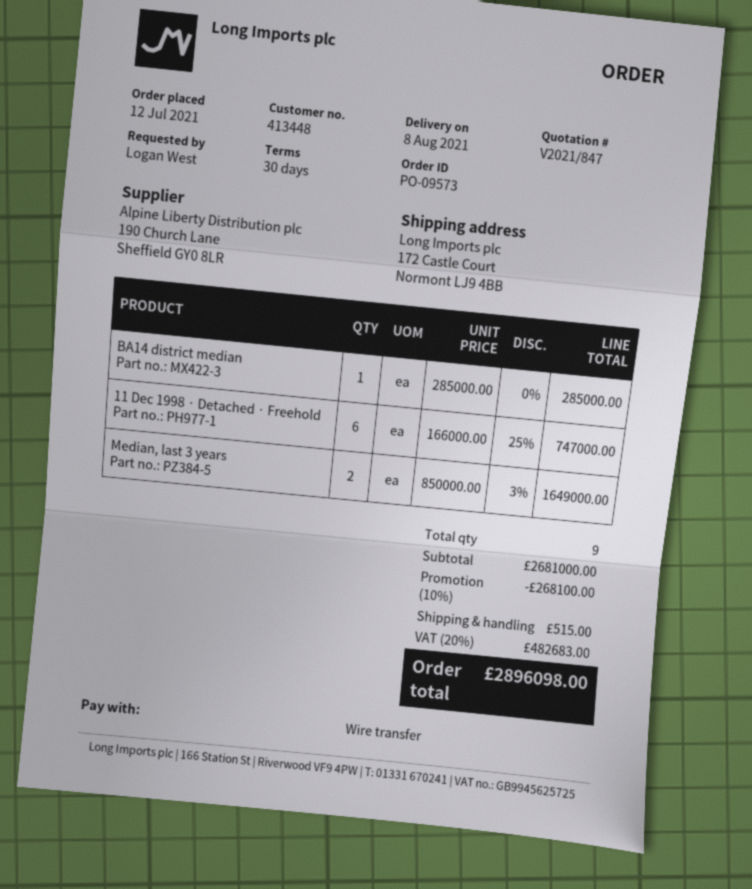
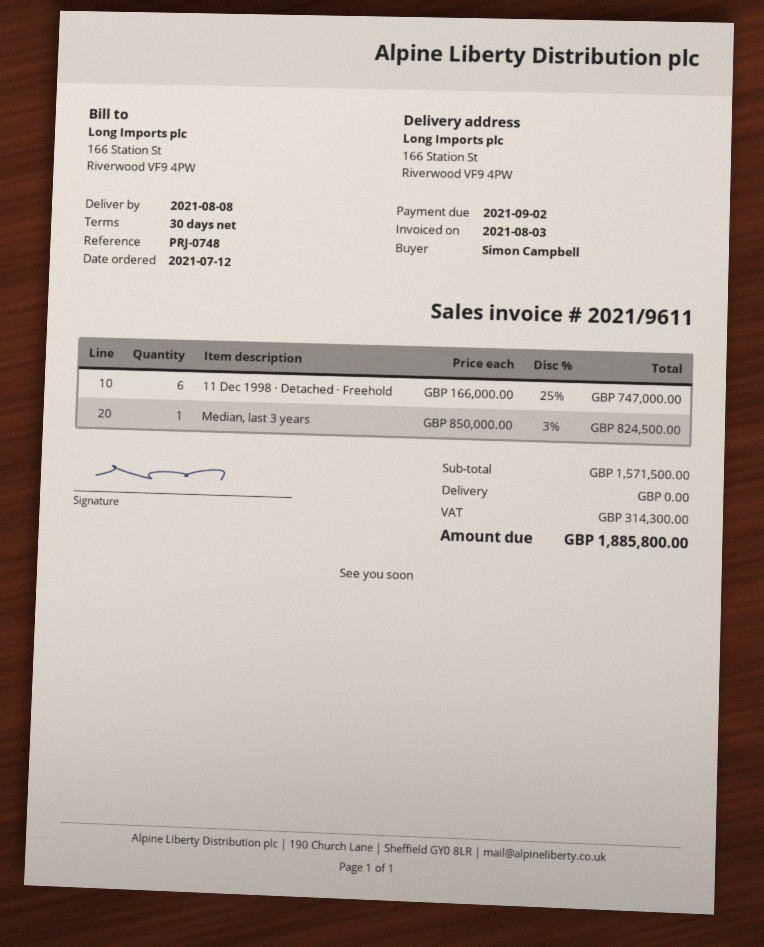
ordered by: Logan West -> Simon Campbell
ship to: 172 Castle Court, Normont LJ9 4BB -> 166 Station St, Riverwood VF9 4PW
BA14 district median: 1 x 285000.00 = 285000.00 -> none
Median, last 3 years: 2 x 850000.00 - 3% = 1649000.00 -> 1 x 850000.00 - 3% = 824500.00
subtotal: 2681000.00 -> 1571500.00
discount: 10% = 268100.00 -> none
shipping: 515.00 -> 0.00
tax: 482683.00 -> 314300.00
total: 2896098.00 -> 1885800.00

